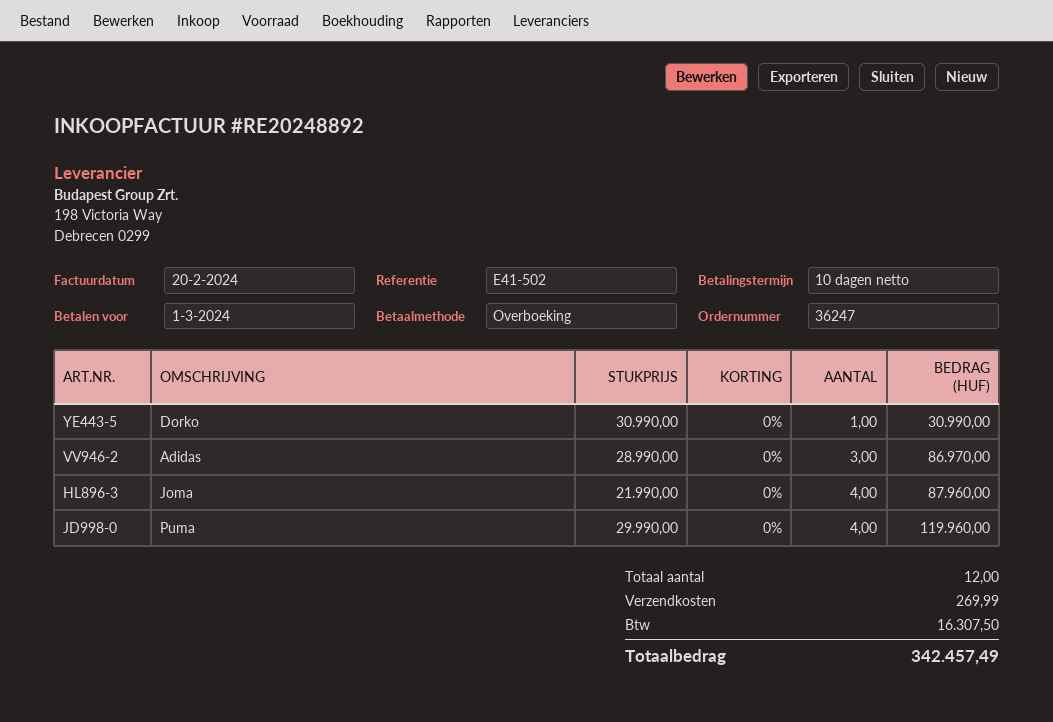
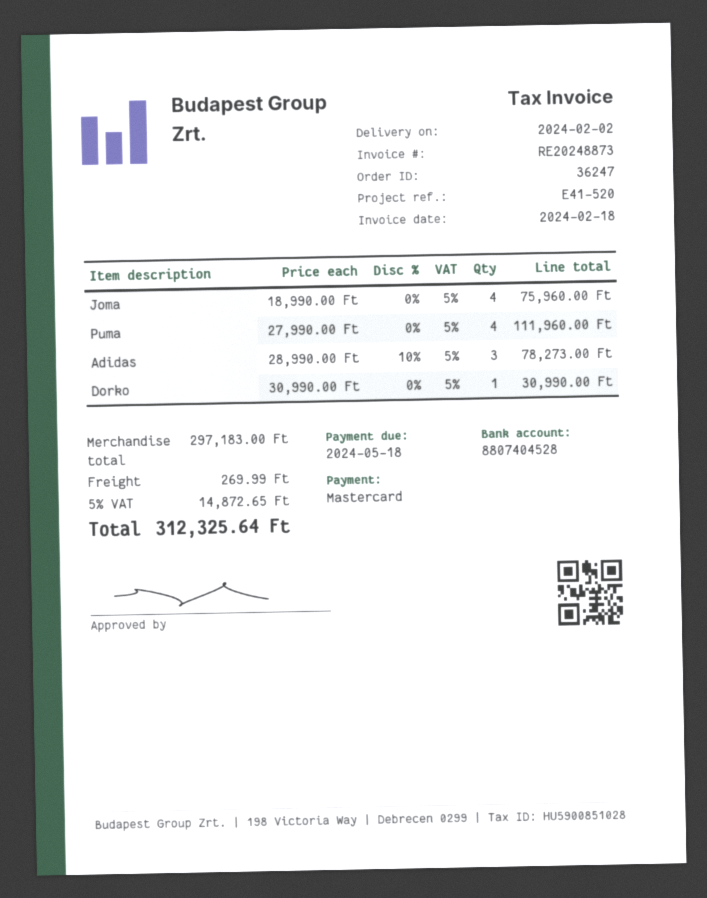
invoice number: RE20248892 -> RE20248873
invoice date: 2024-02-20 -> 2024-02-18
due date: 2024-03-01 -> 2024-05-18
reference: E41-502 -> E41-520
payment method: bank transfer -> Mastercard
Adidas: 3 x 28990.00 = 86970.00 -> 3 x 28990.00 - 10% = 78273.00
Joma: 4 x 21990.00 = 87960.00 -> 4 x 18990.00 = 75960.00
Puma: 4 x 29990.00 = 119960.00 -> 4 x 27990.00 = 111960.00
tax: 16307.50 -> 14872.65
total: 342457.49 -> 312325.64

